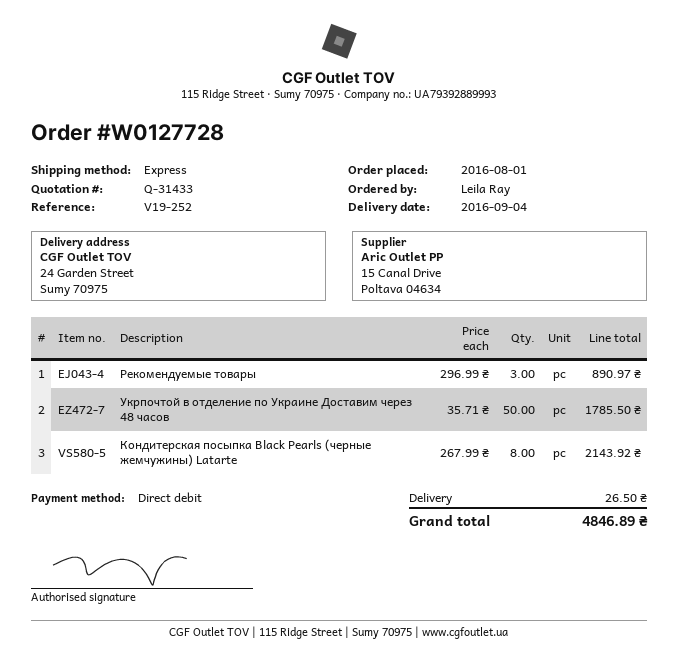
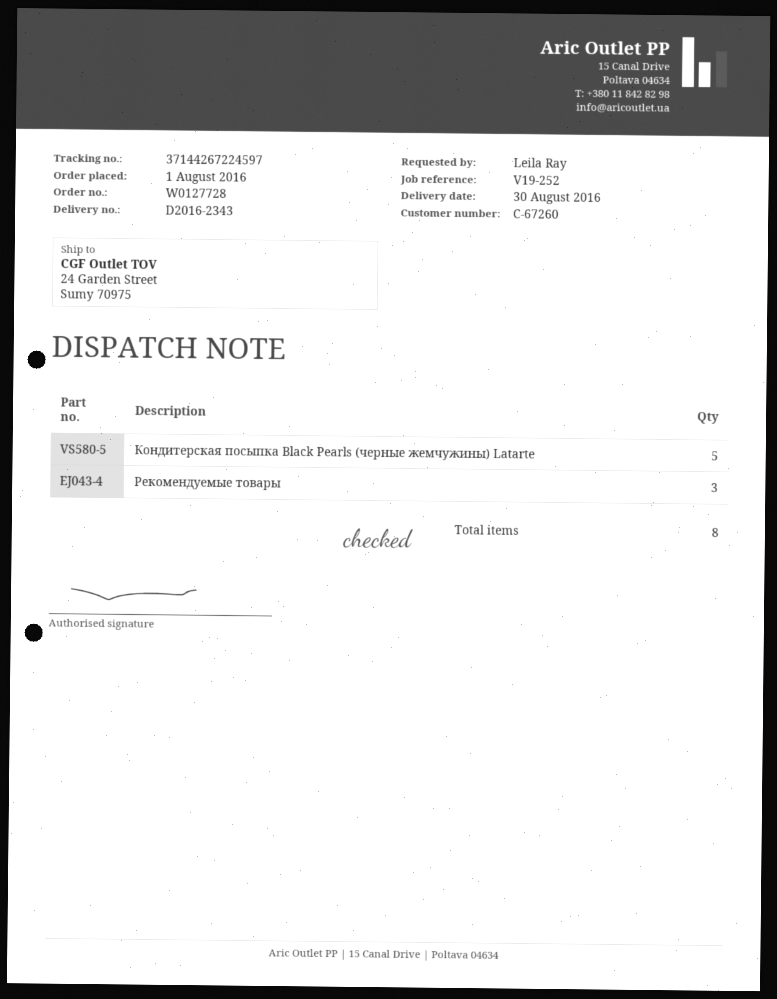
delivery date: 2016-09-04 -> 2016-08-30
Укрпочтой в отделение по Украине Доставим через 48 часов: 50 -> none
Кондитерская посыпка Black Pearls (черные жемчужины) Latarte: 8 -> 5

